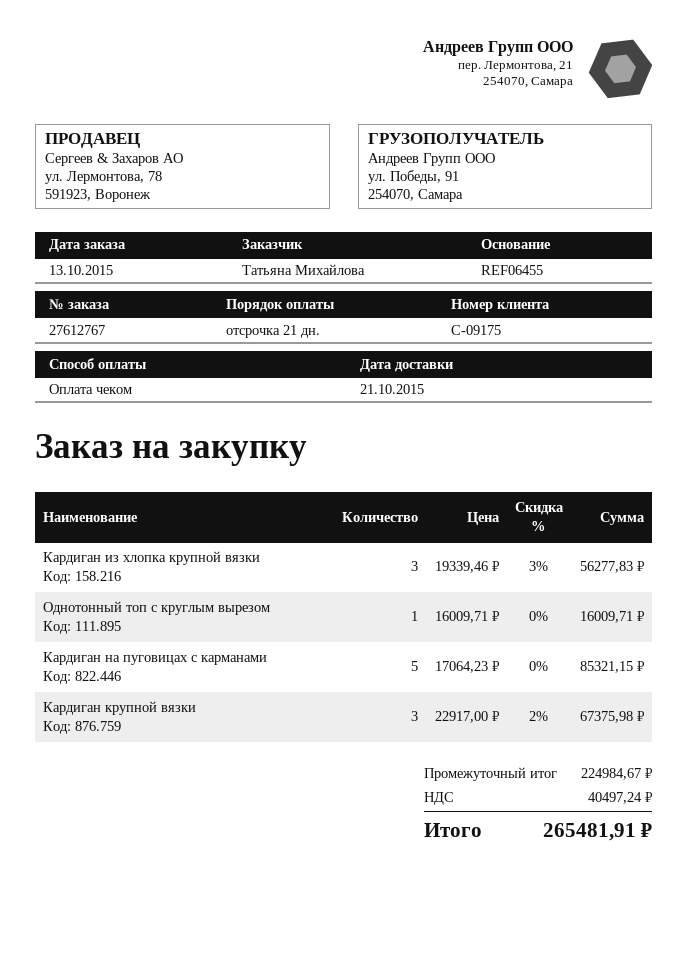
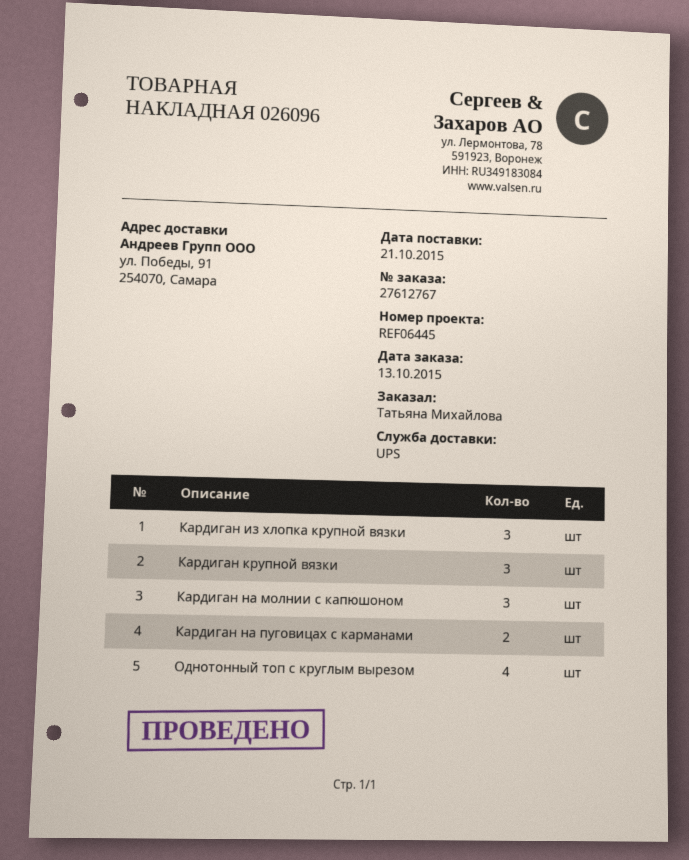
reference: REF06455 -> REF06445
Однотонный топ с круглым вырезом: 1 -> 4
Кардиган на пуговицах с карманами: 5 -> 2
Кардиган на молнии с капюшоном: none -> 3

